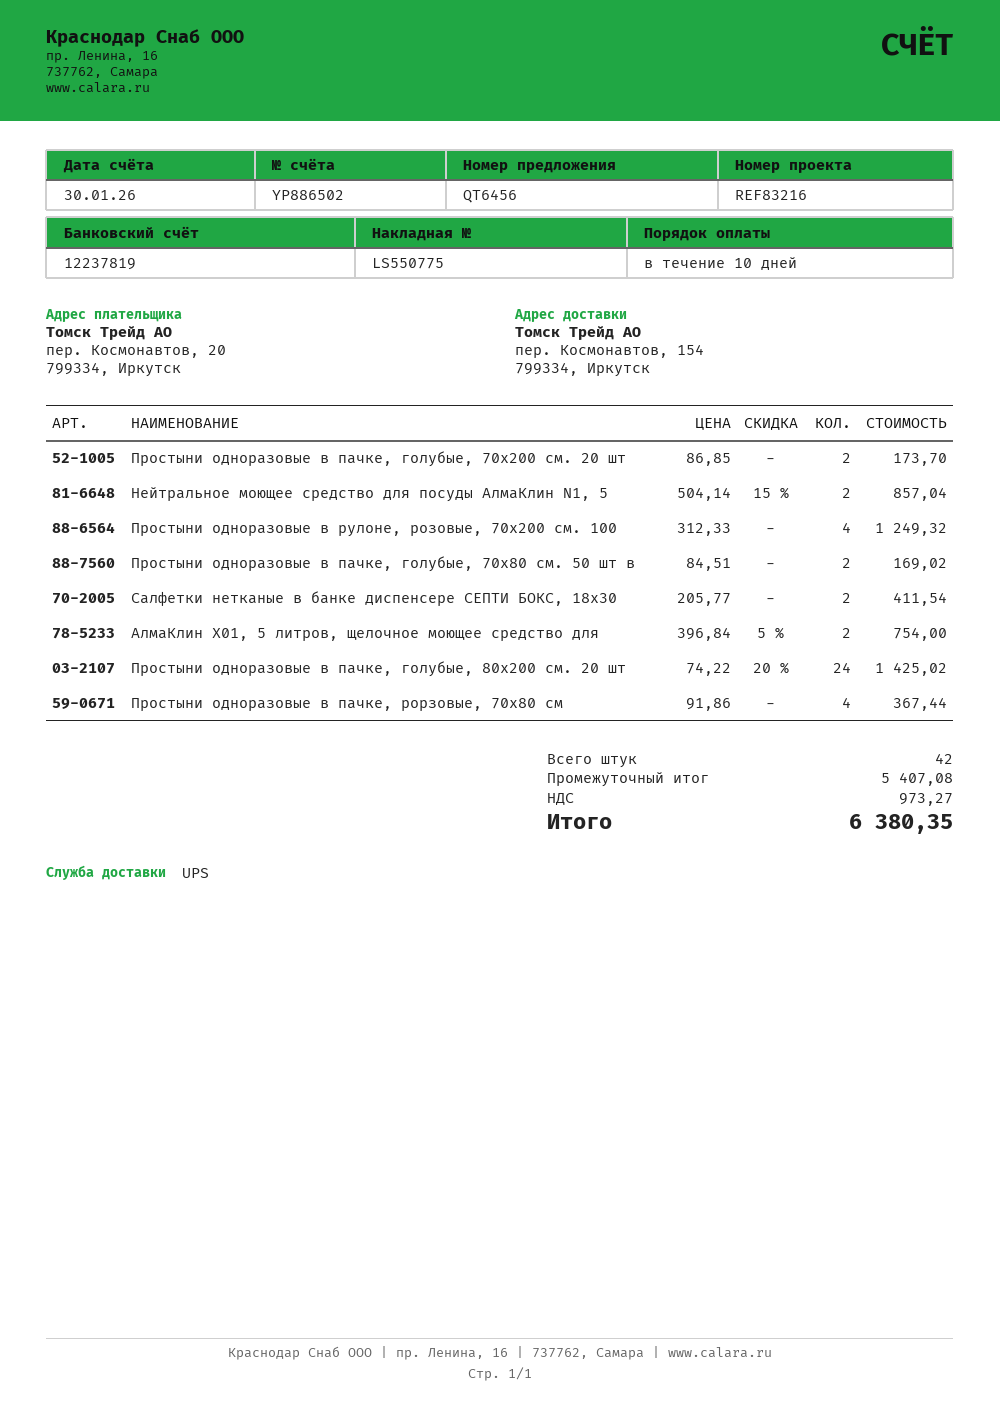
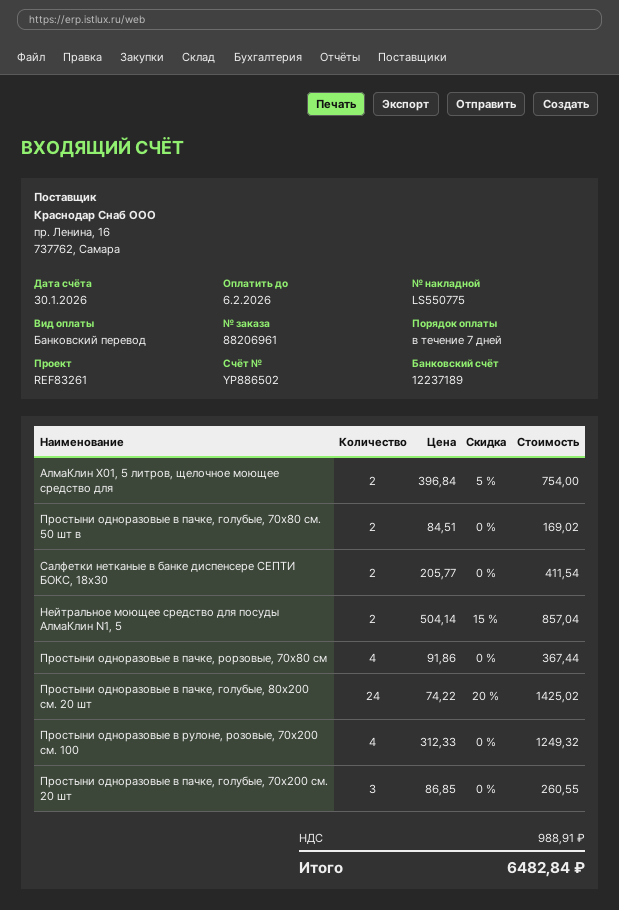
payment terms: 10 days -> 7 days
reference: REF83216 -> REF83261
bank account: 12237819 -> 12237189
Простыни одноразовые в пачке, голубые, 70х200 см. 20 шт: 2 x 86.85 = 173.70 -> 3 x 86.85 = 260.55
tax: 973.27 -> 988.91
total: 6380.35 -> 6482.84

